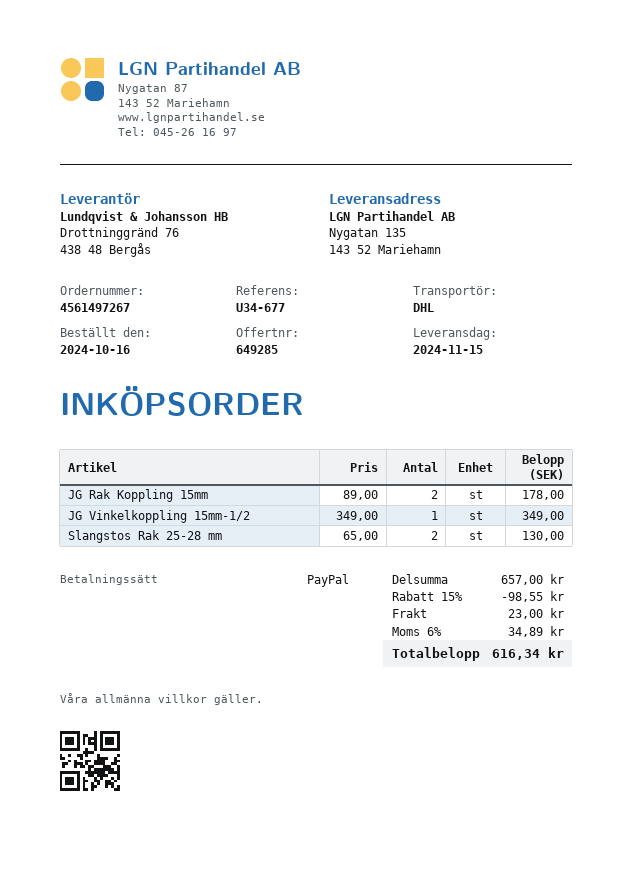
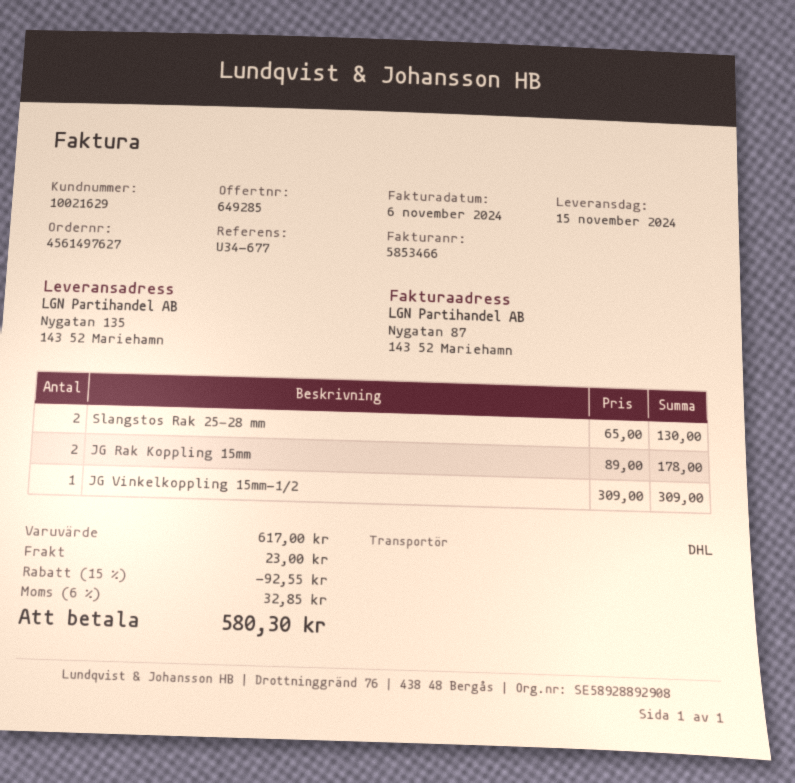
order number: 4561497267 -> 4561497627
JG Vinkelkoppling 15mm-1/2: 1 x 349.00 = 349.00 -> 1 x 309.00 = 309.00
subtotal: 657.00 -> 617.00
discount: 15% = 98.55 -> 15% = 92.55
tax: 6% = 34.89 -> 6% = 32.85
total: 616.34 -> 580.30

